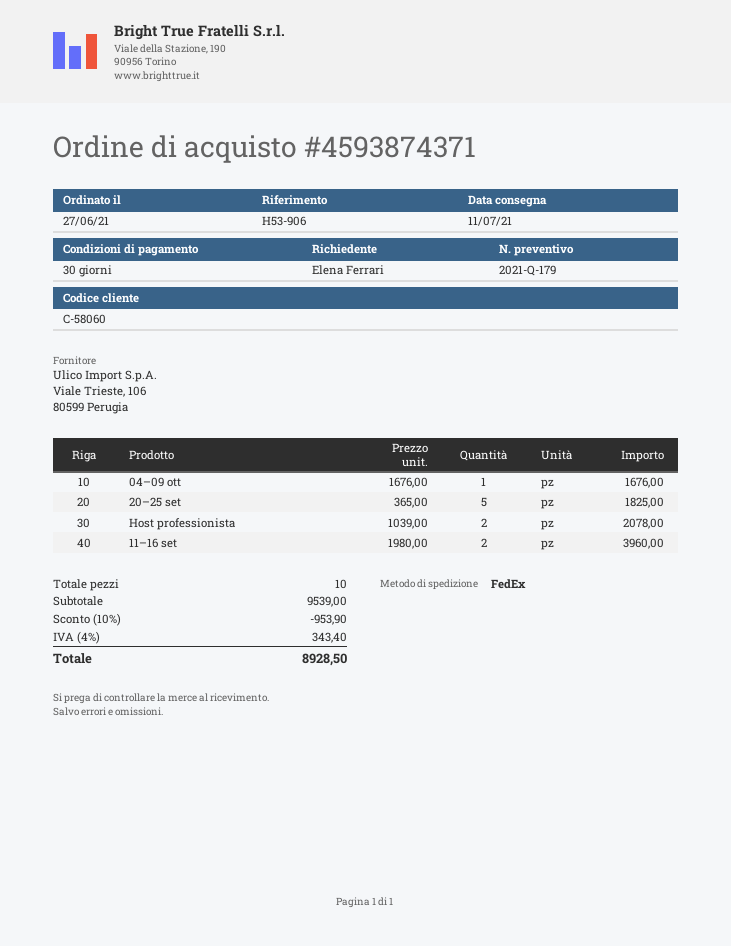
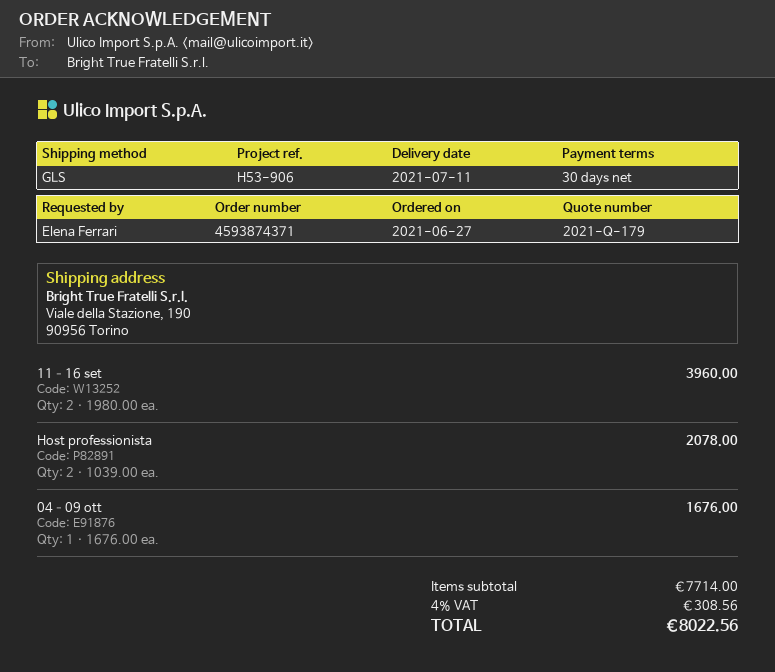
shipping method: FedEx -> GLS
20–25 set: 5 x 365.00 = 1825.00 -> none
subtotal: 9539.00 -> 7714.00
discount: 10% = 953.90 -> none
tax: 4% = 343.40 -> 4% = 308.56
total: 8928.50 -> 8022.56

